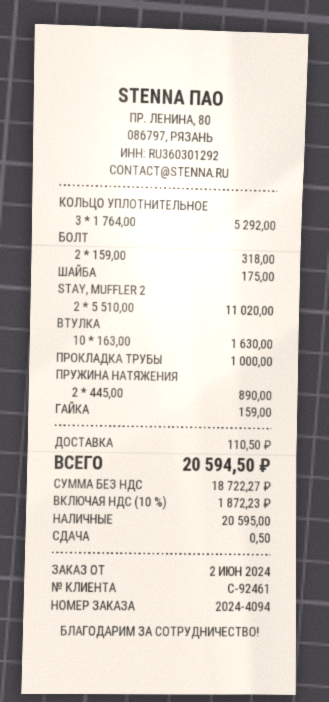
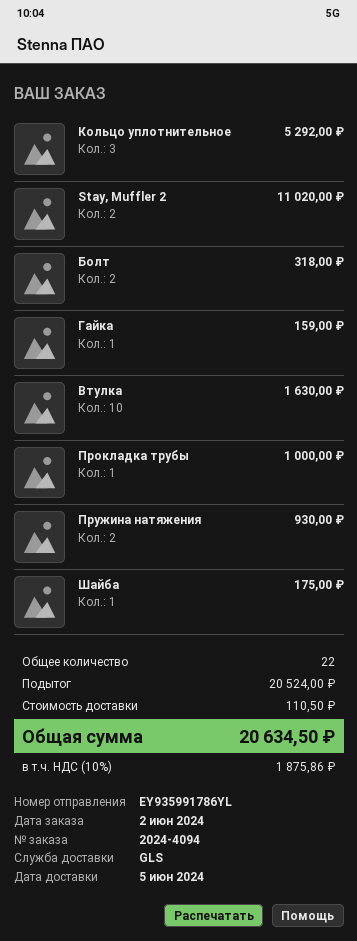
ПРУЖИНА НАТЯЖЕНИЯ: 2 for 890.00 -> 2 for 930.00
tax: 10% = 1872.23 -> 10% = 1875.86
total: 20594.50 -> 20634.50

